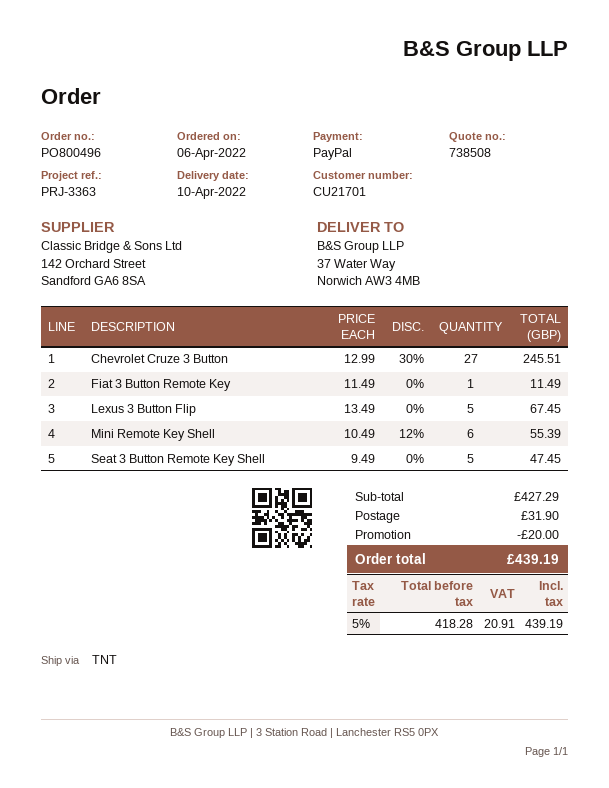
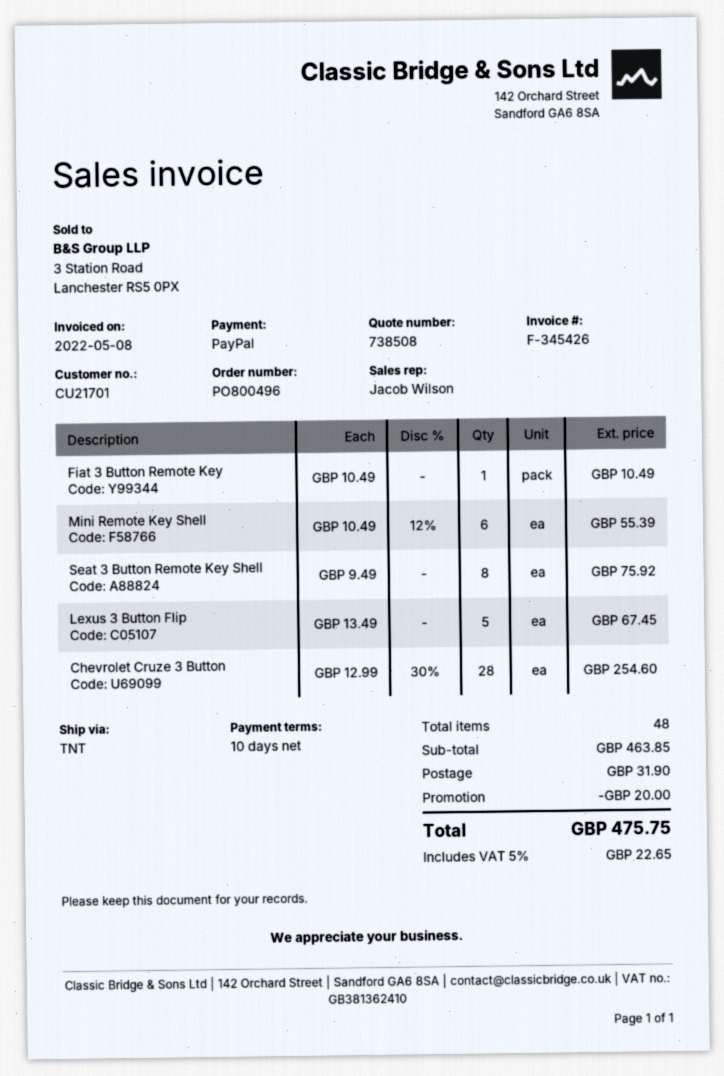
Chevrolet Cruze 3 Button: 27 x 12.99 - 30% = 245.51 -> 28 x 12.99 - 30% = 254.60
Fiat 3 Button Remote Key: 1 x 11.49 = 11.49 -> 1 x 10.49 = 10.49
Seat 3 Button Remote Key Shell: 5 x 9.49 = 47.45 -> 8 x 9.49 = 75.92
subtotal: 427.29 -> 463.85
tax: 5% = 20.91 -> 5% = 22.65
total: 439.19 -> 475.75

